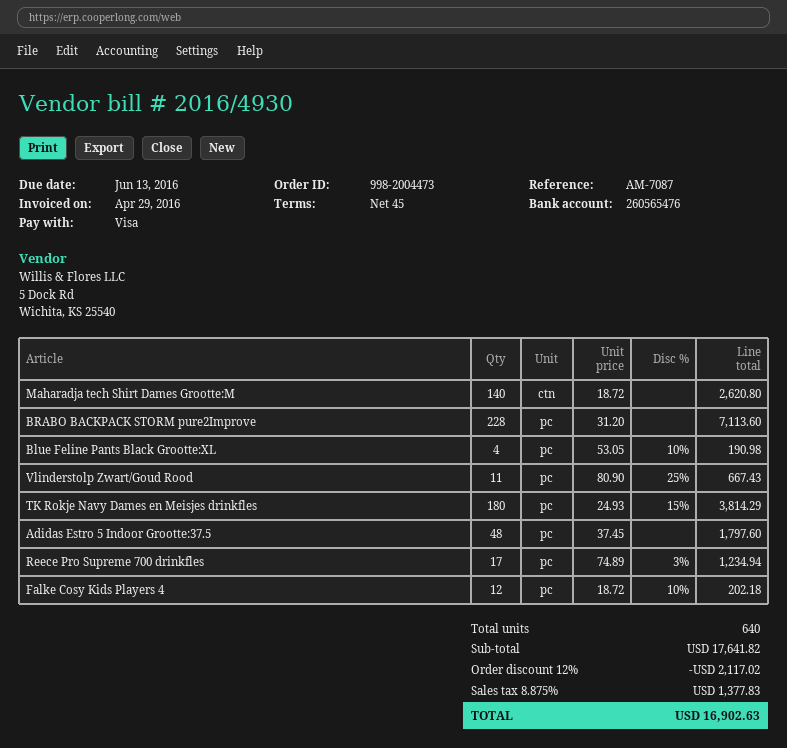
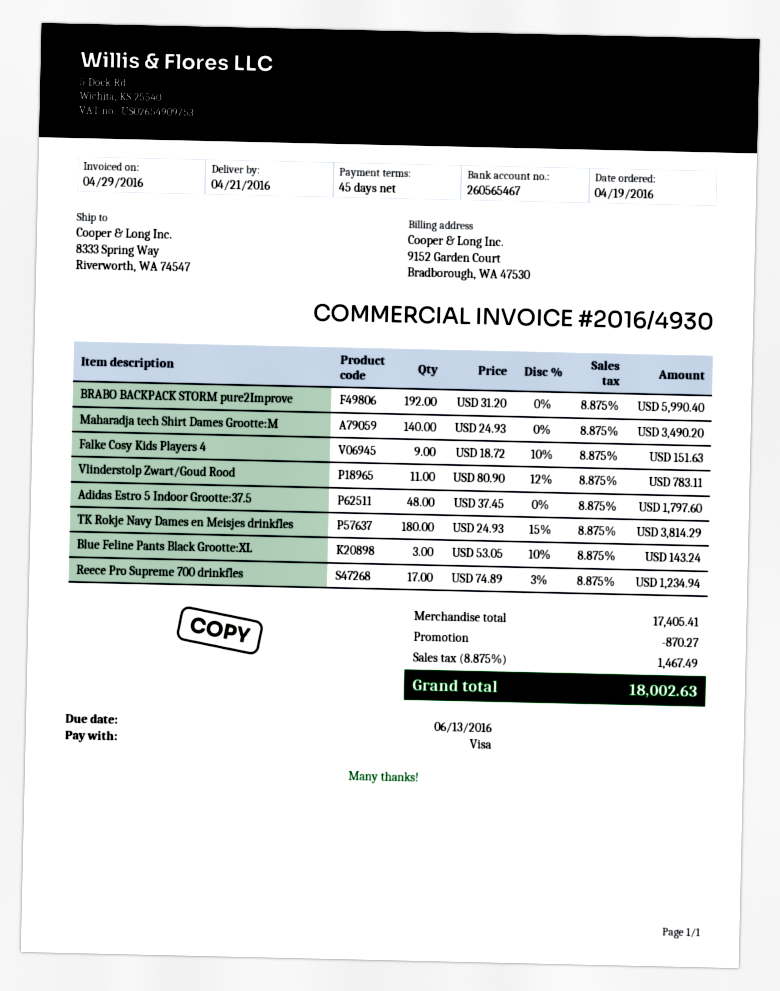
bank account: 260565476 -> 260565467
Maharadja tech Shirt Dames Grootte:M: 140 x 18.72 = 2620.80 -> 140 x 24.93 = 3490.20
BRABO BACKPACK STORM pure2Improve: 228 x 31.20 = 7113.60 -> 192 x 31.20 = 5990.40
Blue Feline Pants Black Grootte:XL: 4 x 53.05 - 10% = 190.98 -> 3 x 53.05 - 10% = 143.24
Vlinderstolp Zwart/Goud Rood: 11 x 80.90 - 25% = 667.43 -> 11 x 80.90 - 12% = 783.11
Falke Cosy Kids Players 4: 12 x 18.72 - 10% = 202.18 -> 9 x 18.72 - 10% = 151.63
subtotal: 17641.82 -> 17405.41
discount: 2117.02 -> 870.27
tax: 8.875% = 1377.83 -> 8.875% = 1467.49
total: 16902.63 -> 18002.63

